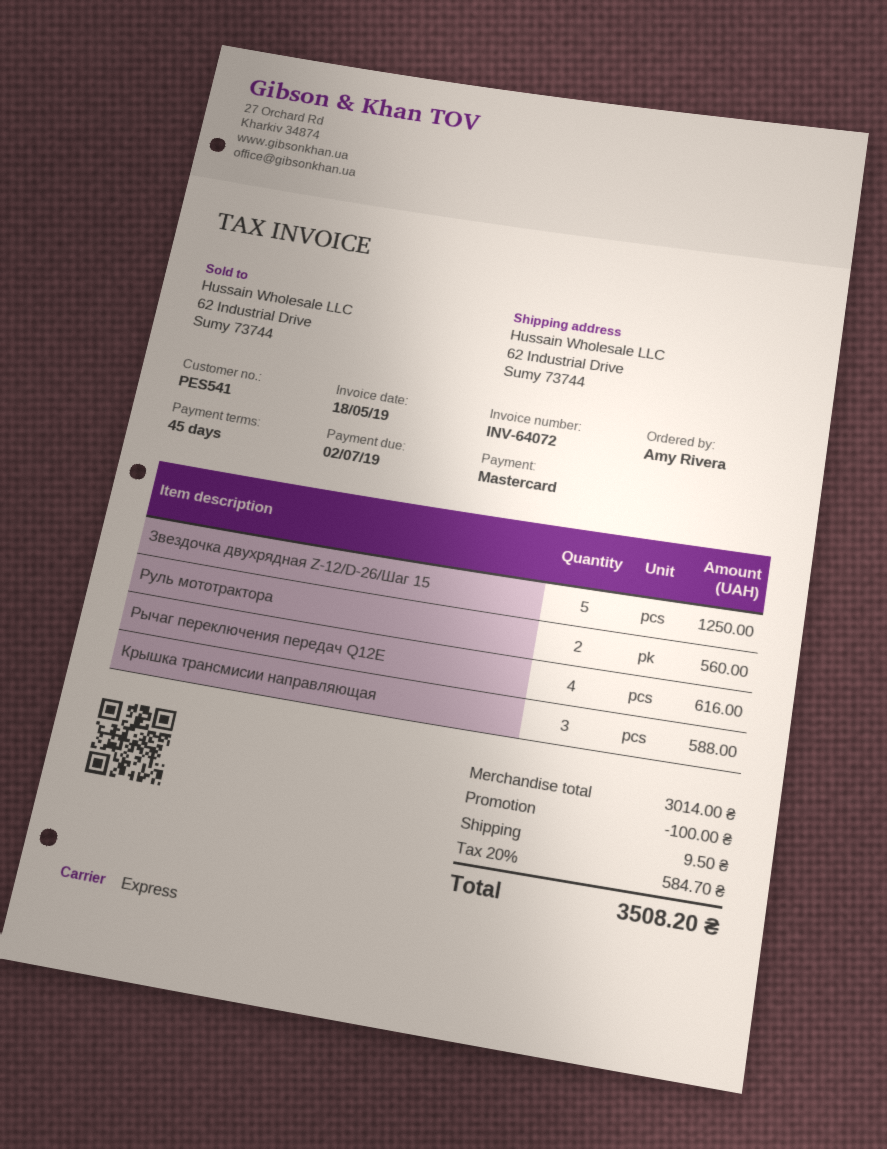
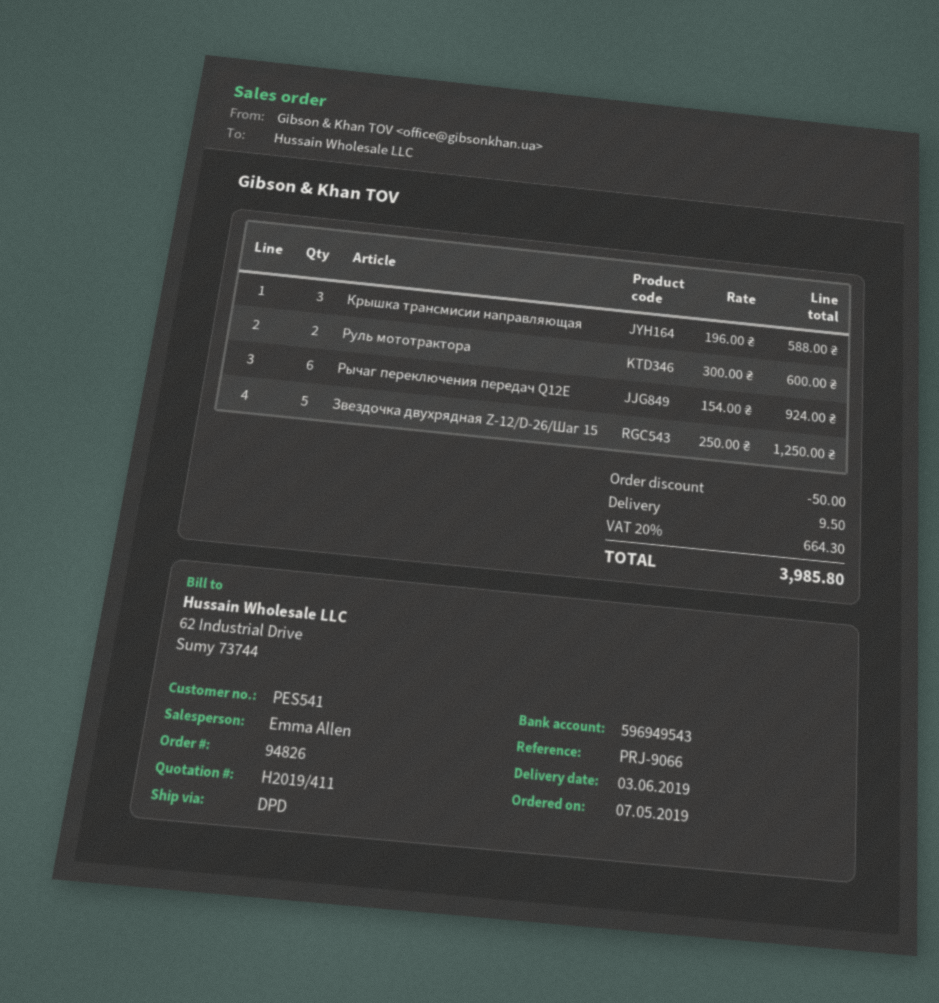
shipping method: express -> DPD
Руль мототрактора: 2 for 560.00 -> 2 for 600.00
Рычаг переключения передач Q12E: 4 for 616.00 -> 6 for 924.00
discount: 100.00 -> 50.00
tax: 20% = 584.70 -> 20% = 664.30
total: 3508.20 -> 3985.80

